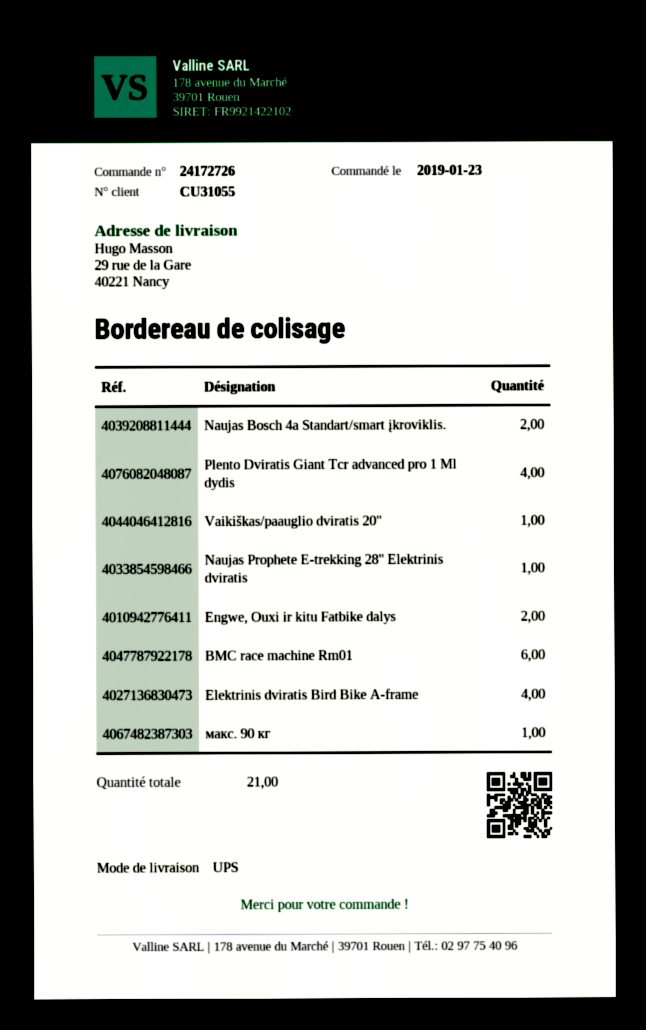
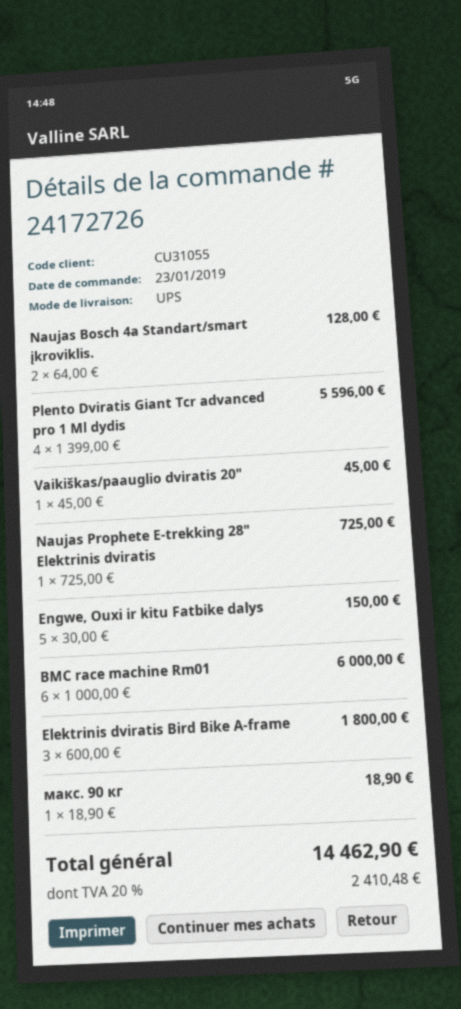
Engwe, Ouxi ir kitu Fatbike dalys: 2 -> 5
Elektrinis dviratis Bird Bike A-frame: 4 -> 3

